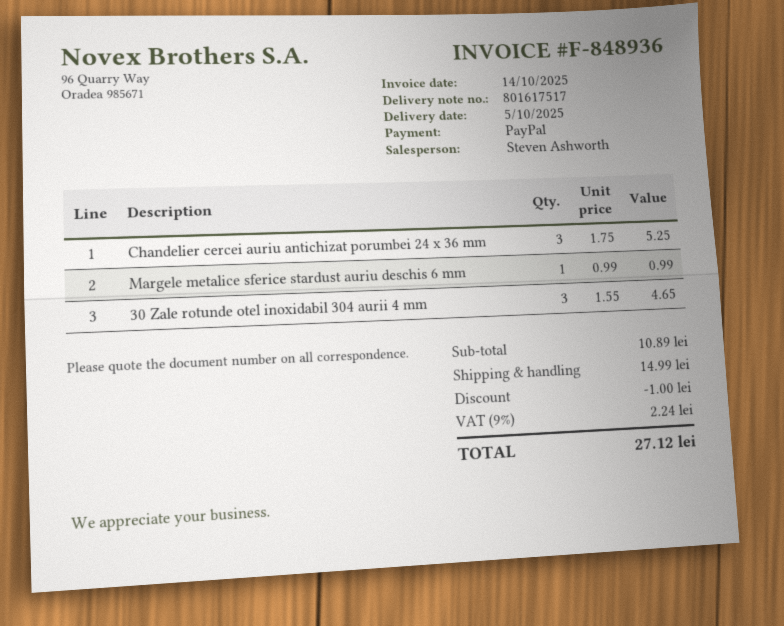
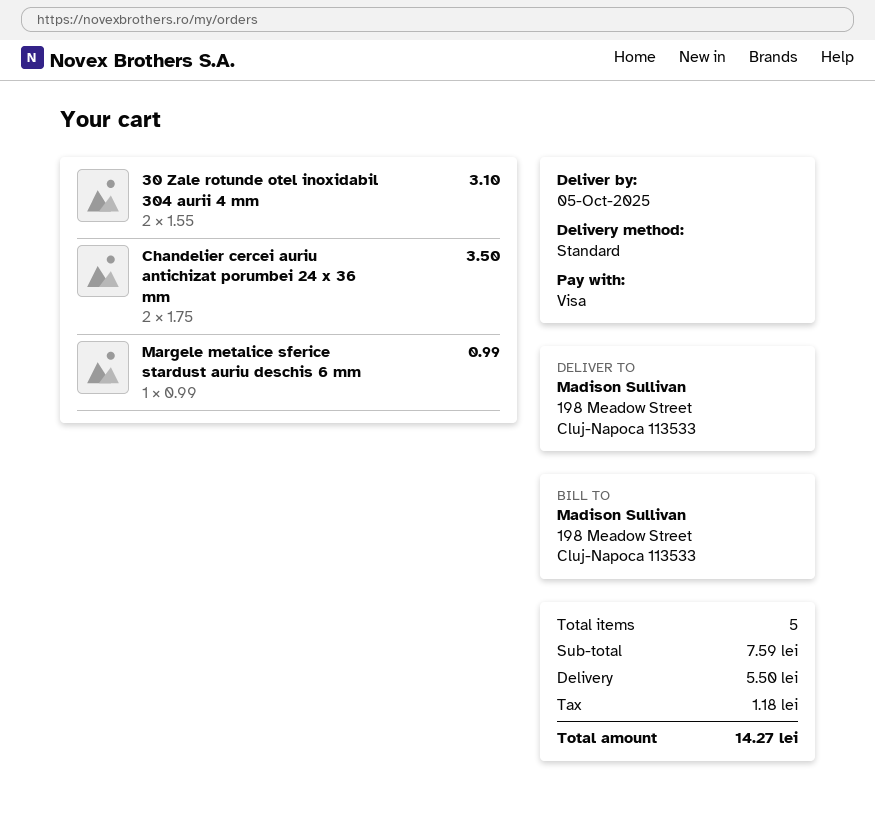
payment method: PayPal -> Visa
Chandelier cercei auriu antichizat porumbei 24 x 36 mm: 3 x 1.75 = 5.25 -> 2 x 1.75 = 3.50
30 Zale rotunde otel inoxidabil 304 aurii 4 mm: 3 x 1.55 = 4.65 -> 2 x 1.55 = 3.10
subtotal: 10.89 -> 7.59
discount: 1.00 -> none
shipping: 14.99 -> 5.50
tax: 2.24 -> 1.18
total: 27.12 -> 14.27

